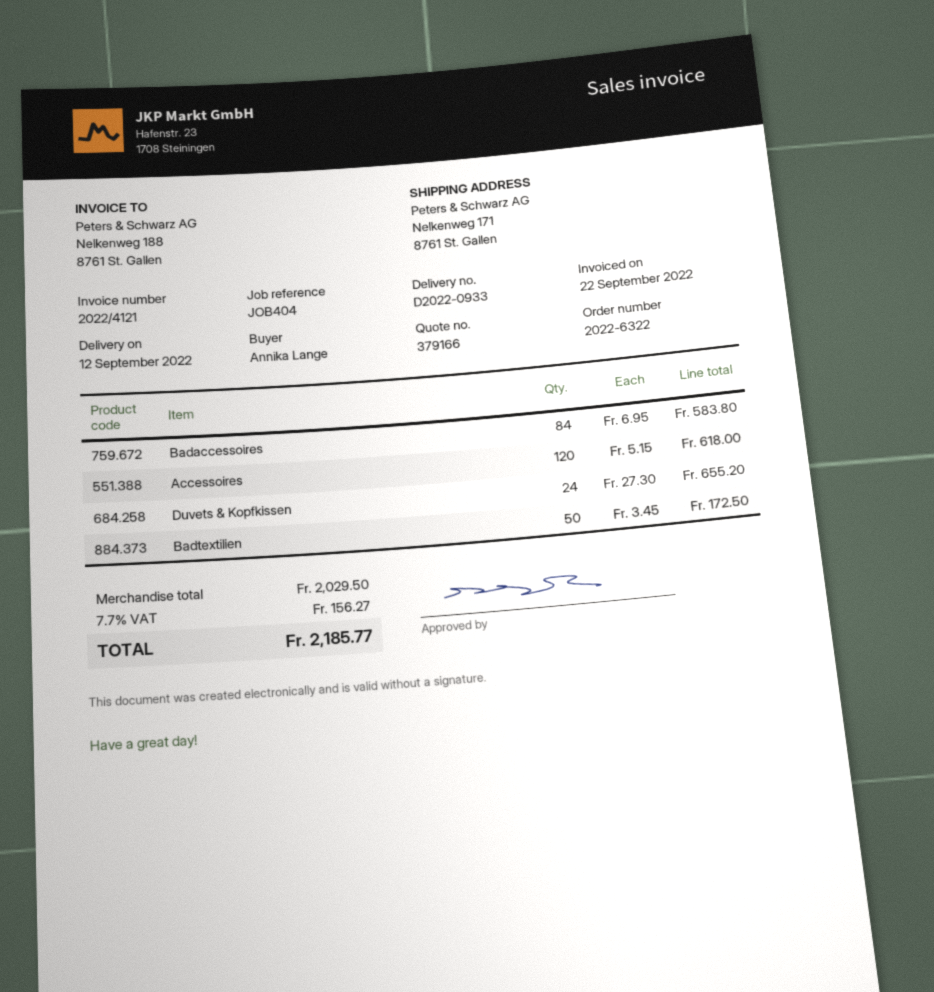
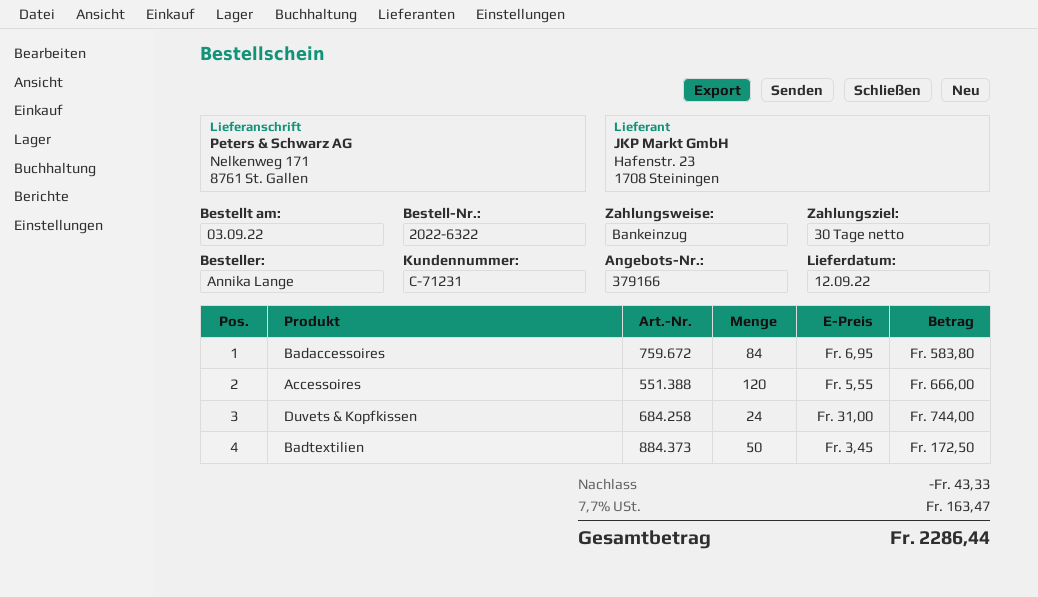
Accessoires: 120 x 5.15 = 618.00 -> 120 x 5.55 = 666.00
Duvets & Kopfkissen: 24 x 27.30 = 655.20 -> 24 x 31.00 = 744.00
discount: none -> 43.33
tax: 7.7% = 156.27 -> 7.7% = 163.47
total: 2185.77 -> 2286.44

